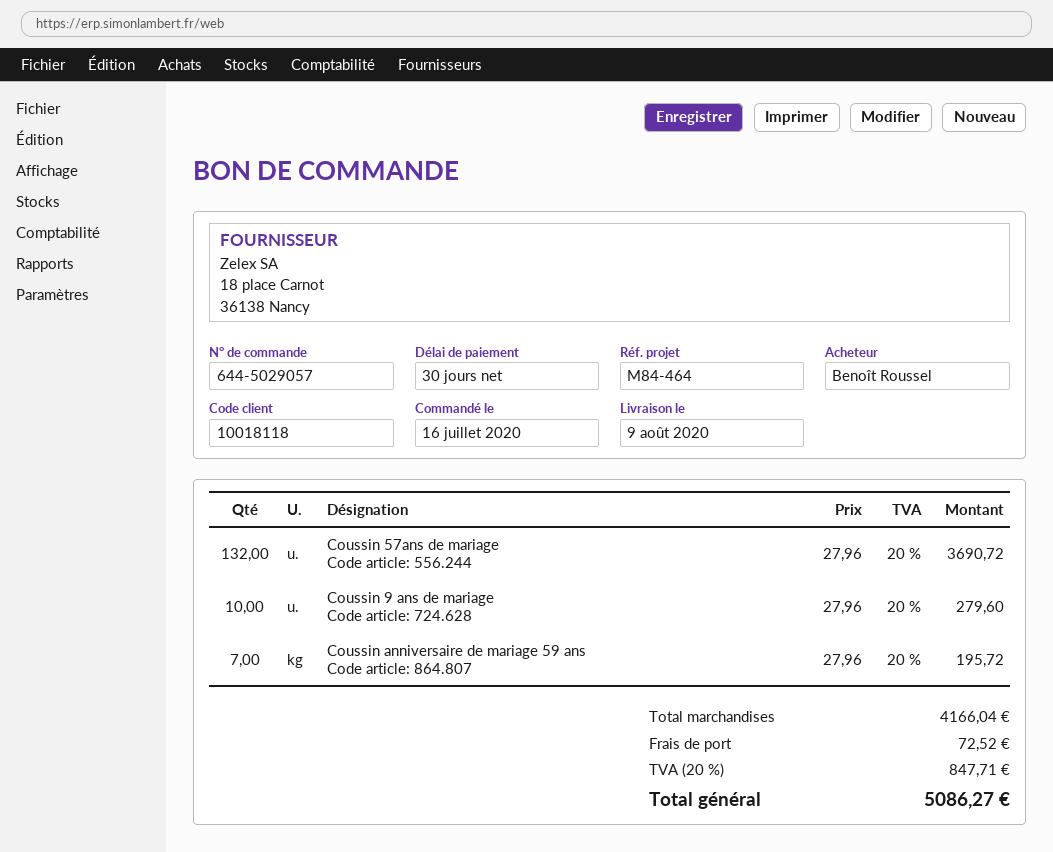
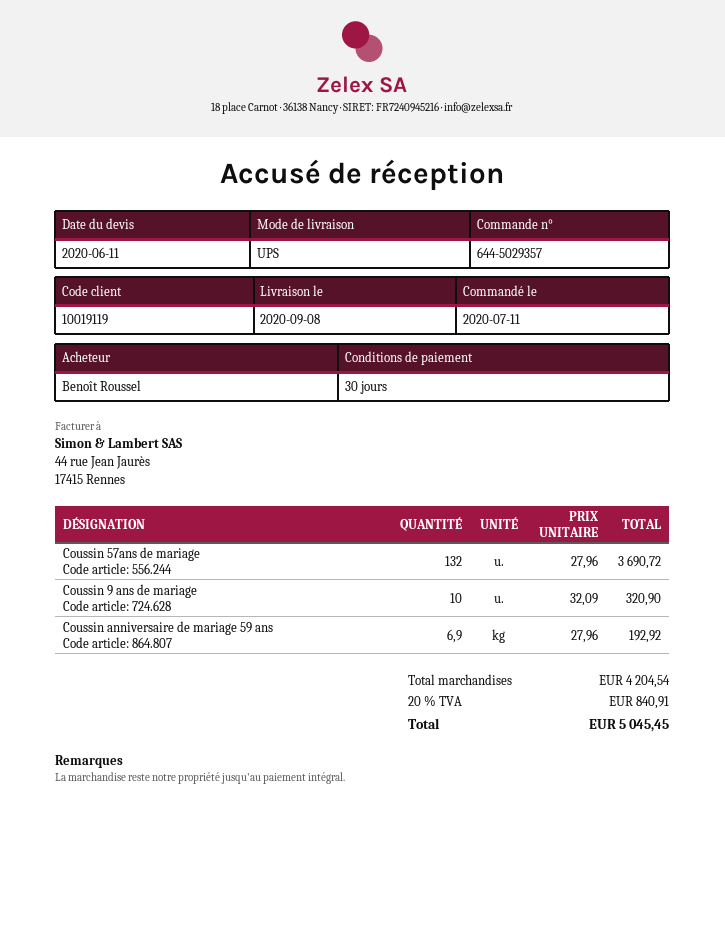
order number: 644-5029057 -> 644-5029357
order date: 2020-07-16 -> 2020-07-11
delivery date: 2020-08-09 -> 2020-09-08
customer number: 10018118 -> 10019119
Coussin 9 ans de mariage: 10 x 27.96 = 279.60 -> 10 x 32.09 = 320.90
Coussin anniversaire de mariage 59 ans: 7 x 27.96 = 195.72 -> 6.9 x 27.96 = 192.92
subtotal: 4166.04 -> 4204.54
shipping: 72.52 -> none
tax: 20% = 847.71 -> 20% = 840.91
total: 5086.27 -> 5045.45

